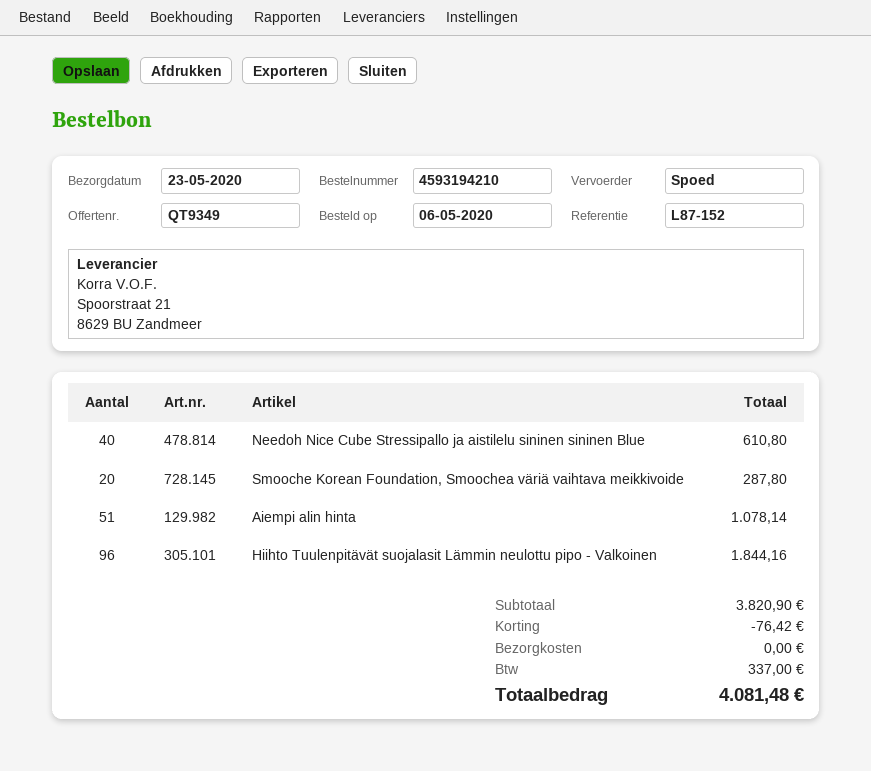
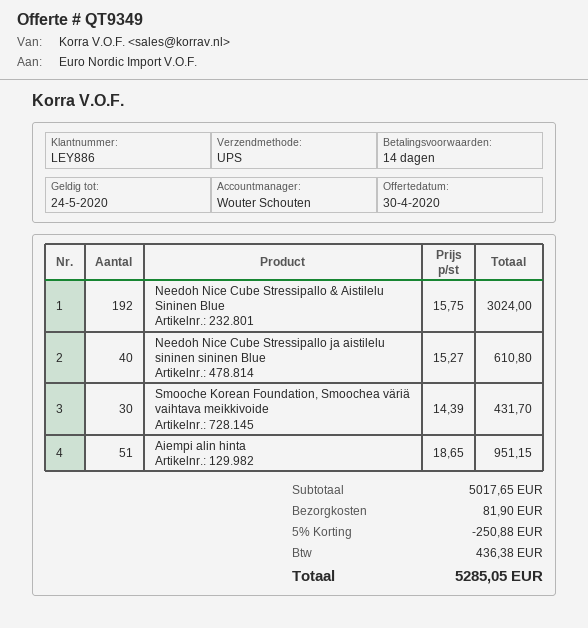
shipping method: express -> UPS
Smooche Korean Foundation, Smoochea väriä vaihtava meikkivoide: 20 for 287.80 -> 30 for 431.70
Aiempi alin hinta: 51 for 1078.14 -> 51 for 951.15
Hiihto Tuulenpitävät suojalasit Lämmin neulottu pipo - Valkoinen: 96 for 1844.16 -> none
Needoh Nice Cube Stressipallo & Aistilelu Sininen Blue: none -> 192 for 3024.00
subtotal: 3820.90 -> 5017.65
discount: 76.42 -> 250.88
shipping: 0.00 -> 81.90
tax: 337.00 -> 436.38
total: 4081.48 -> 5285.05

